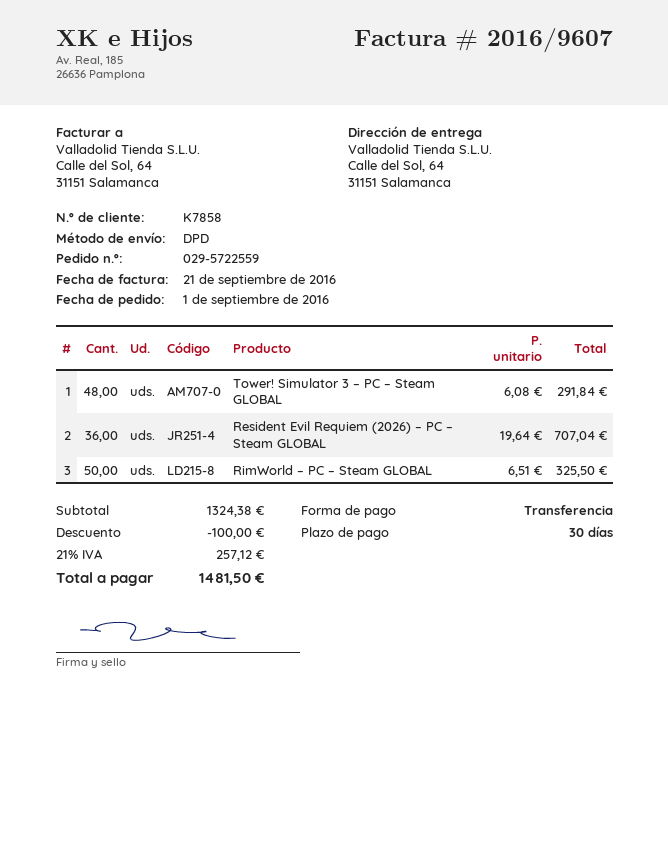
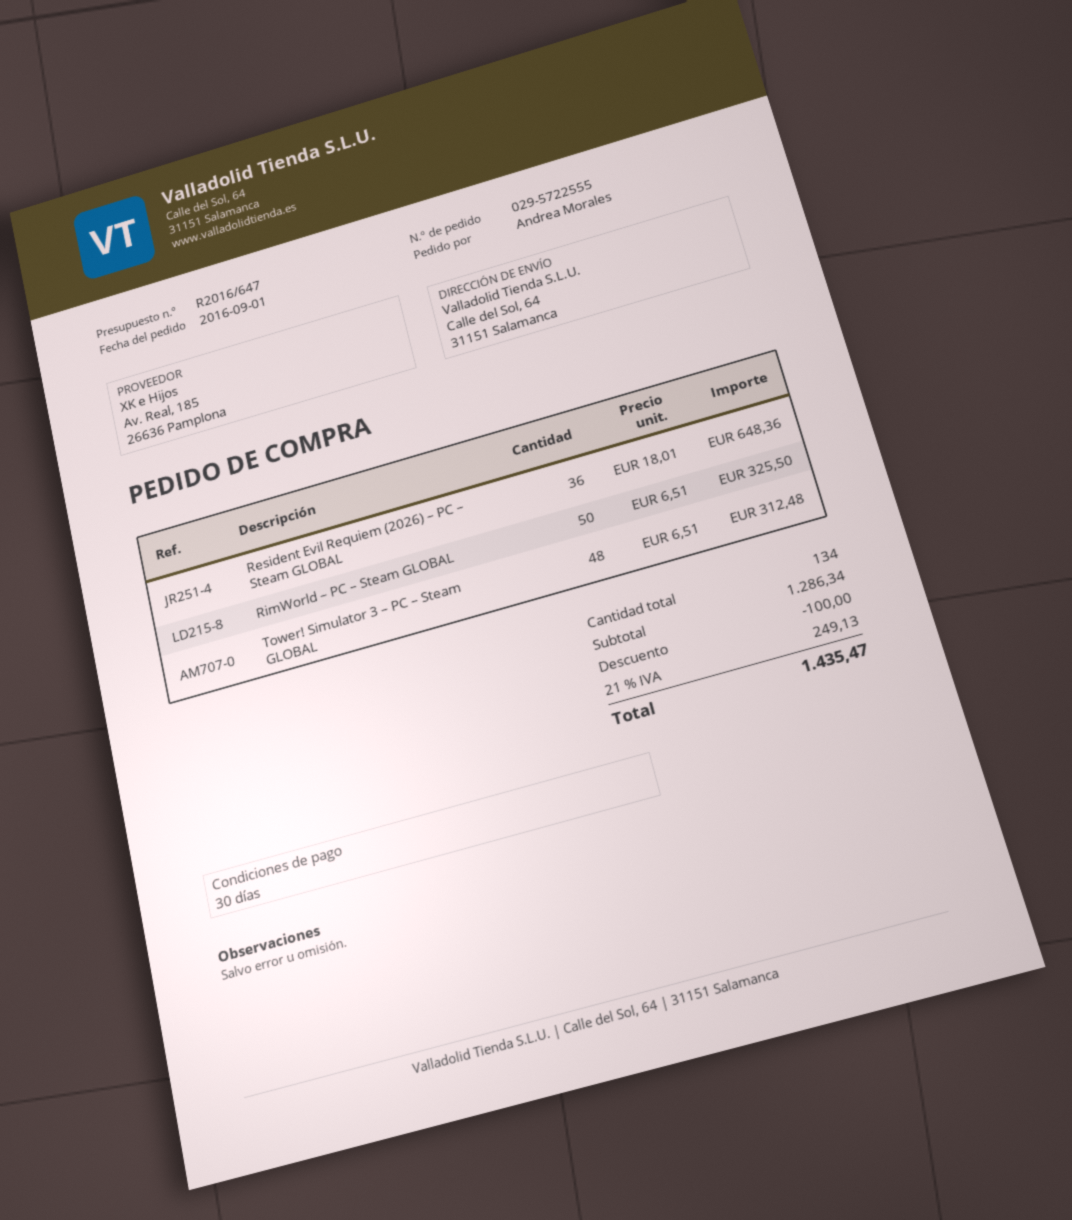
order number: 029-5722559 -> 029-5722555
Tower! Simulator 3 – PC – Steam GLOBAL: 48 x 6.08 = 291.84 -> 48 x 6.51 = 312.48
Resident Evil Requiem (2026) – PC – Steam GLOBAL: 36 x 19.64 = 707.04 -> 36 x 18.01 = 648.36
subtotal: 1324.38 -> 1286.34
tax: 21% = 257.12 -> 21% = 249.13
total: 1481.50 -> 1435.47

